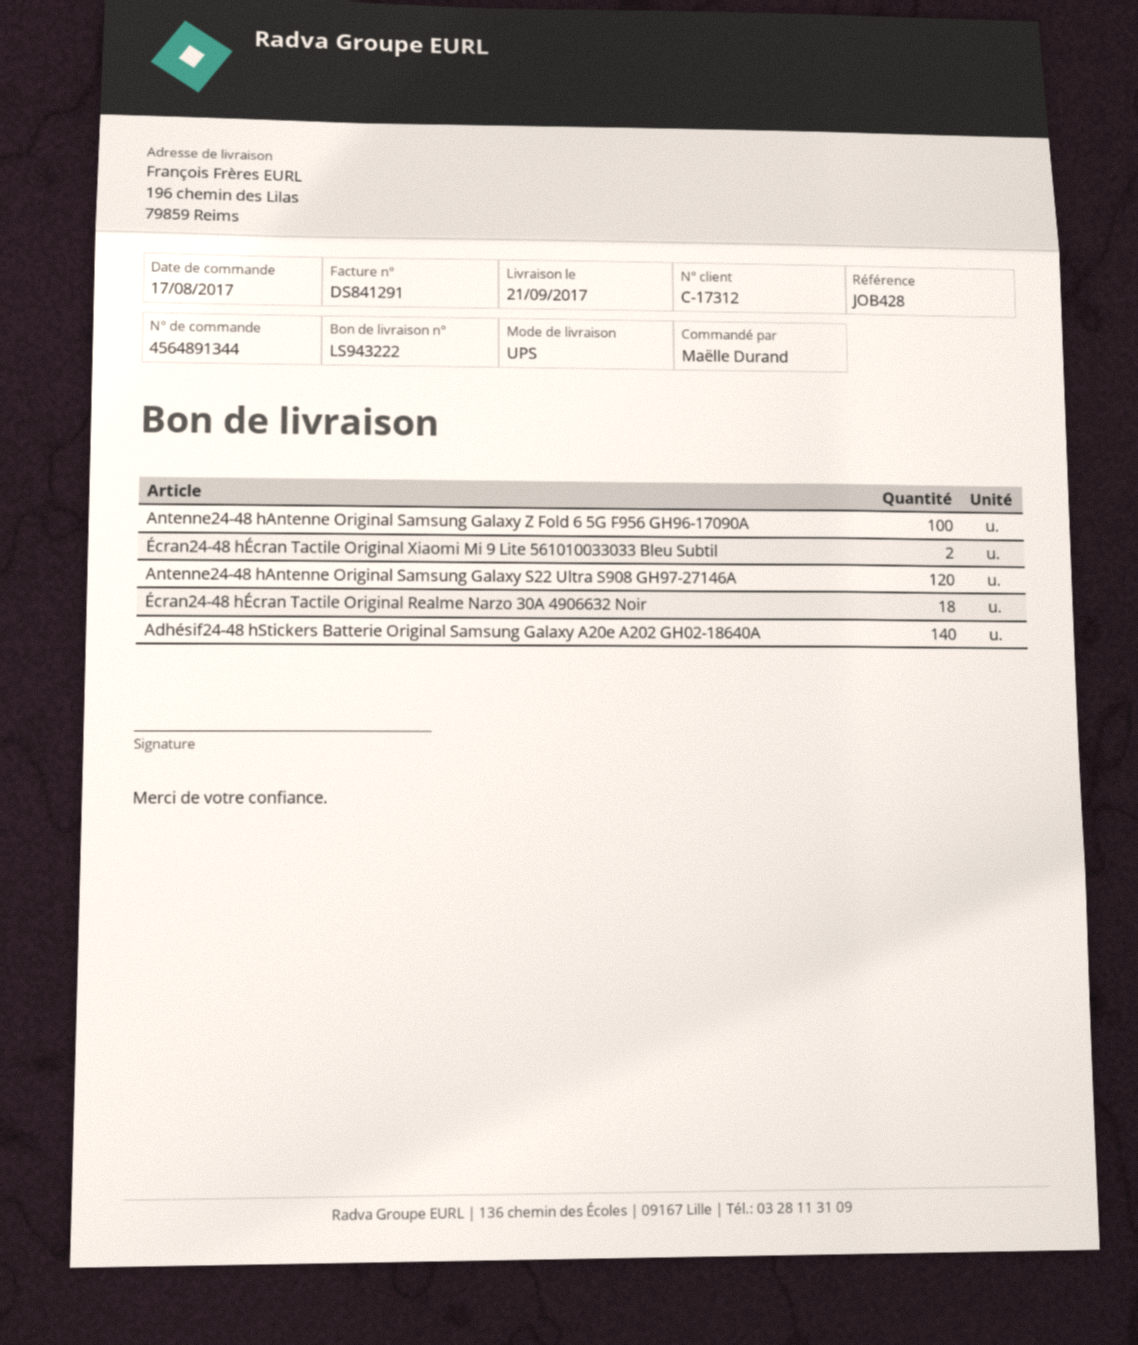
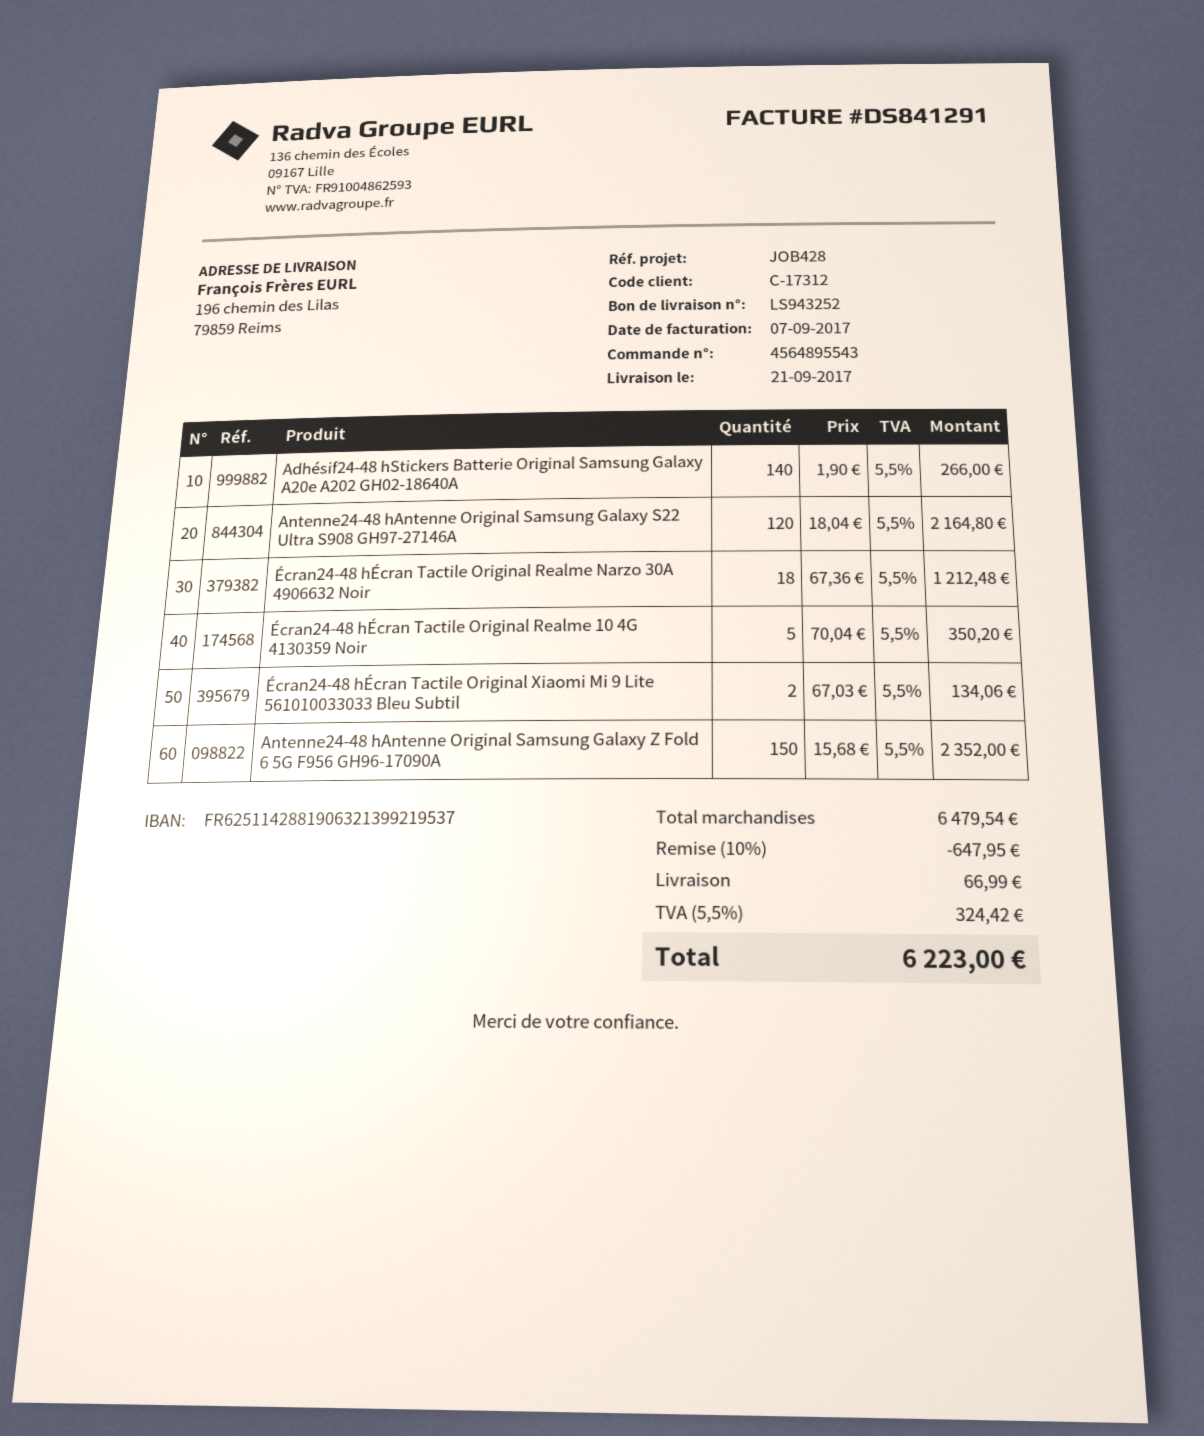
order number: 4564891344 -> 4564895543
delivery note number: LS943222 -> LS943252
Antenne24-48 hAntenne Original Samsung Galaxy Z Fold 6 5G F956 GH96-17090A: 100 -> 150
Écran24-48 hÉcran Tactile Original Realme 10 4G 4130359 Noir: none -> 5

